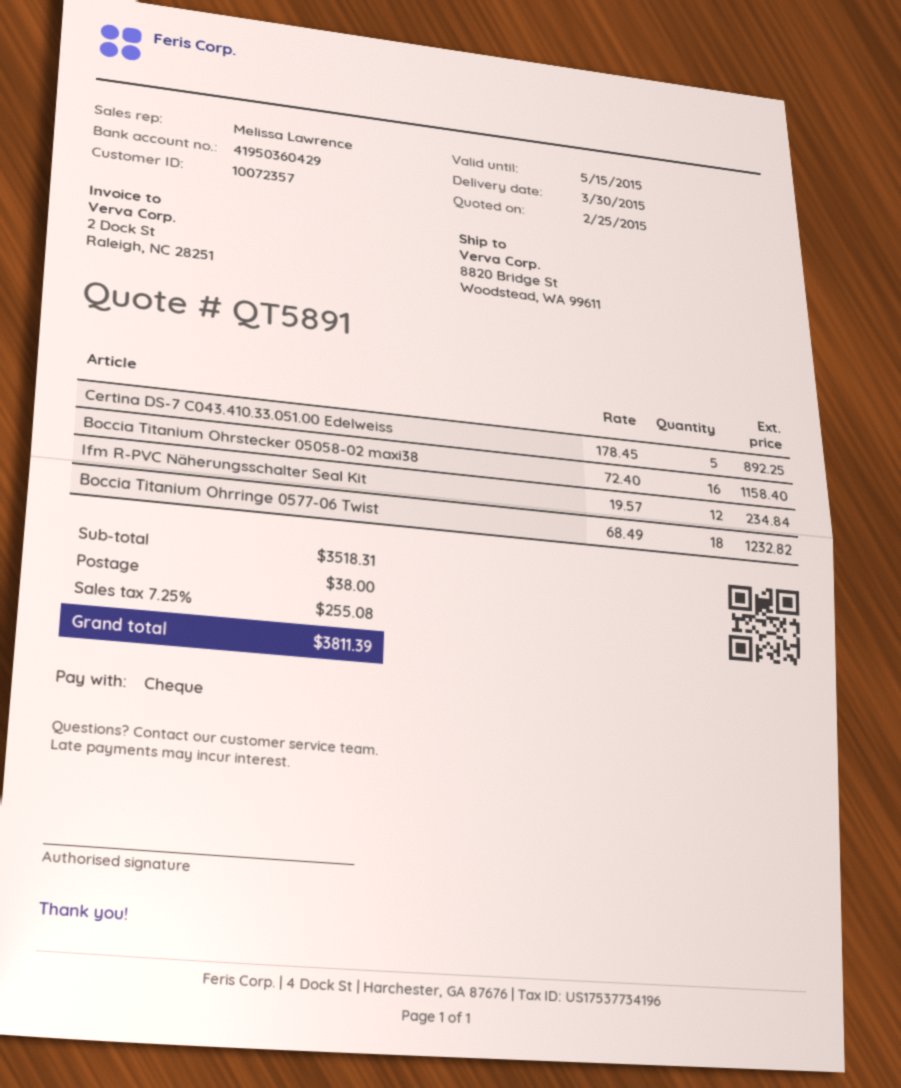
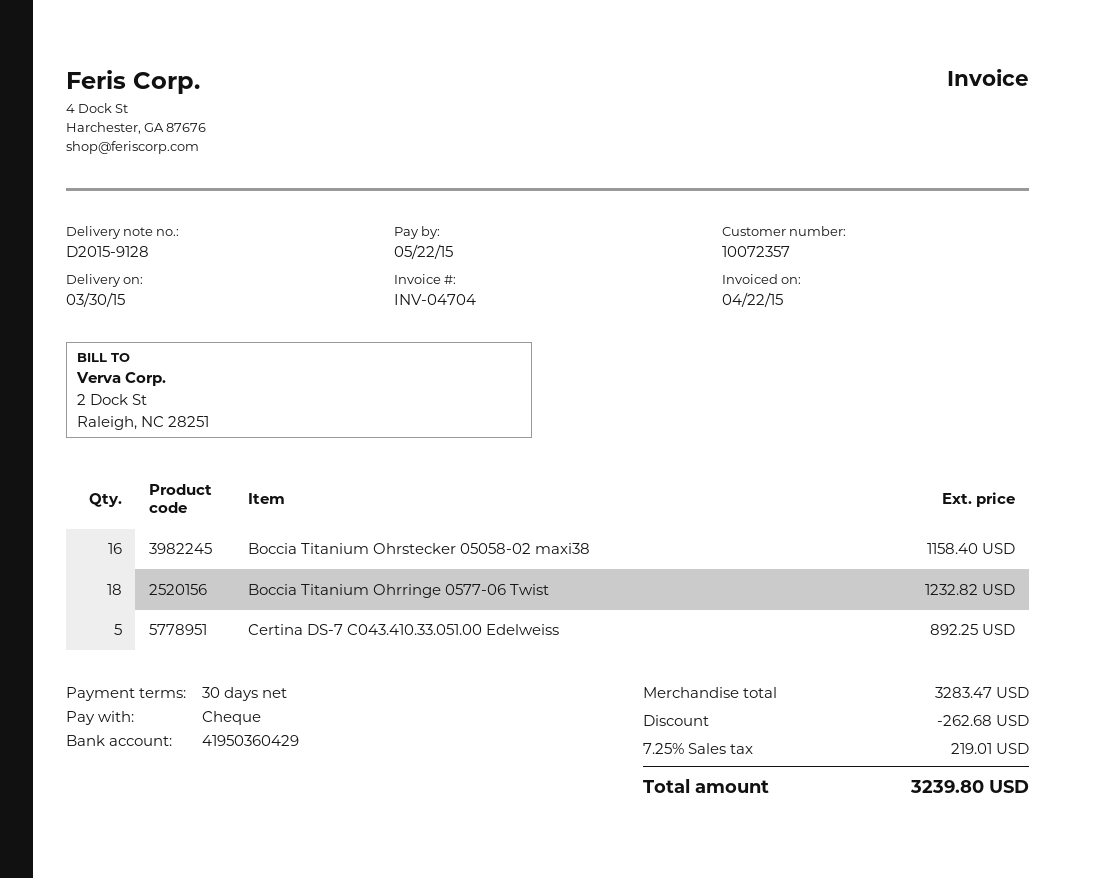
Ifm R-PVC Näherungsschalter Seal Kit: 12 for 234.84 -> none
subtotal: 3518.31 -> 3283.47
discount: none -> 262.68
shipping: 38.00 -> none
tax: 7.25% = 255.08 -> 7.25% = 219.01
total: 3811.39 -> 3239.80

